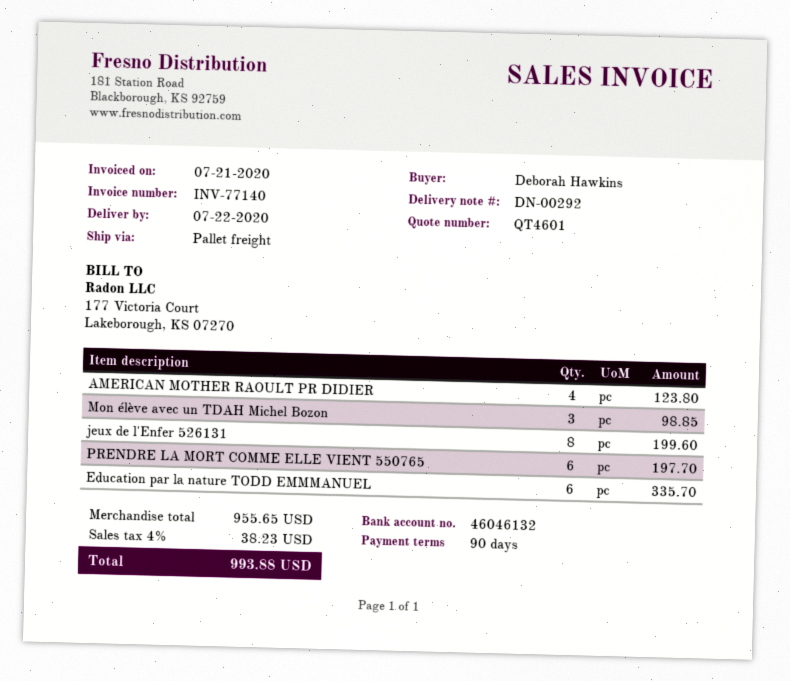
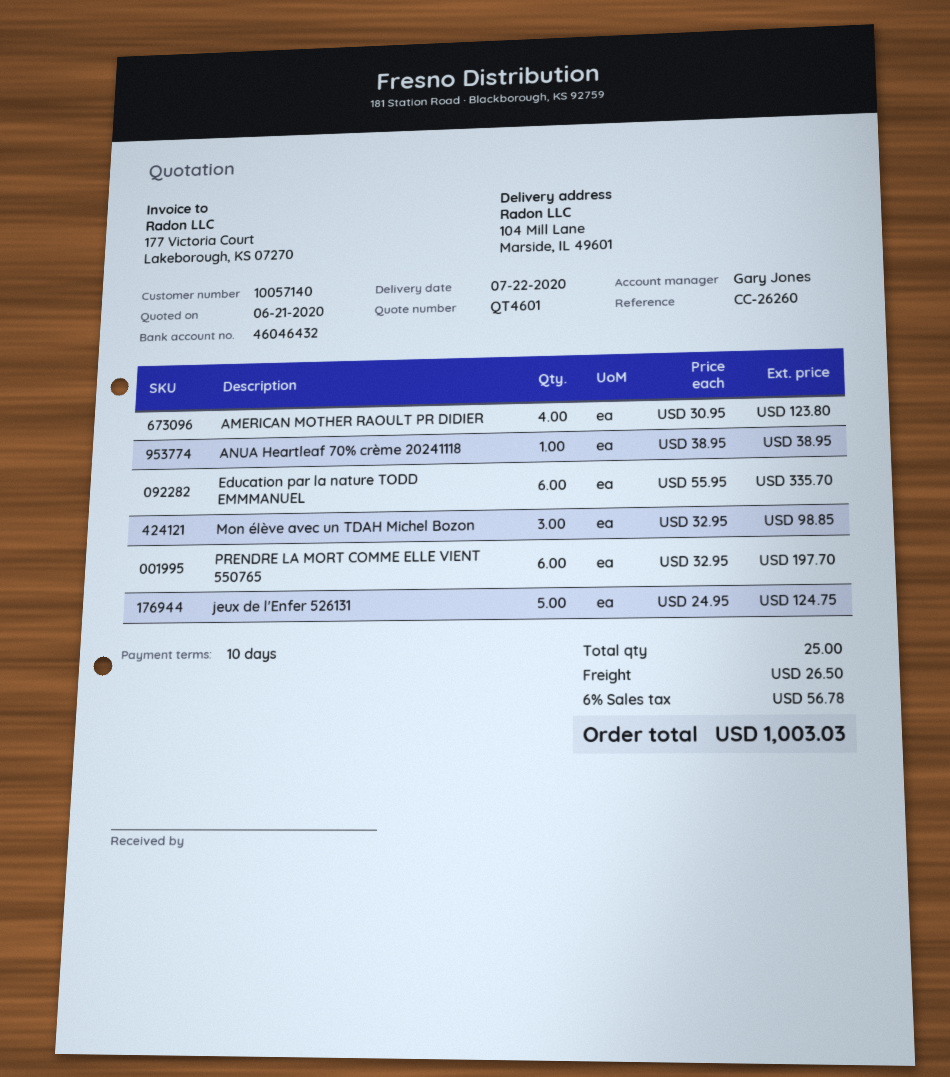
payment terms: 90 days -> 10 days
bank account: 46046132 -> 46046432
jeux de l'Enfer 526131: 8 for 199.60 -> 5 for 124.75
ANUA Heartleaf 70% crème 20241118: none -> 1 for 38.95
shipping: none -> 26.50
tax: 4% = 38.23 -> 6% = 56.78
total: 993.88 -> 1003.03

